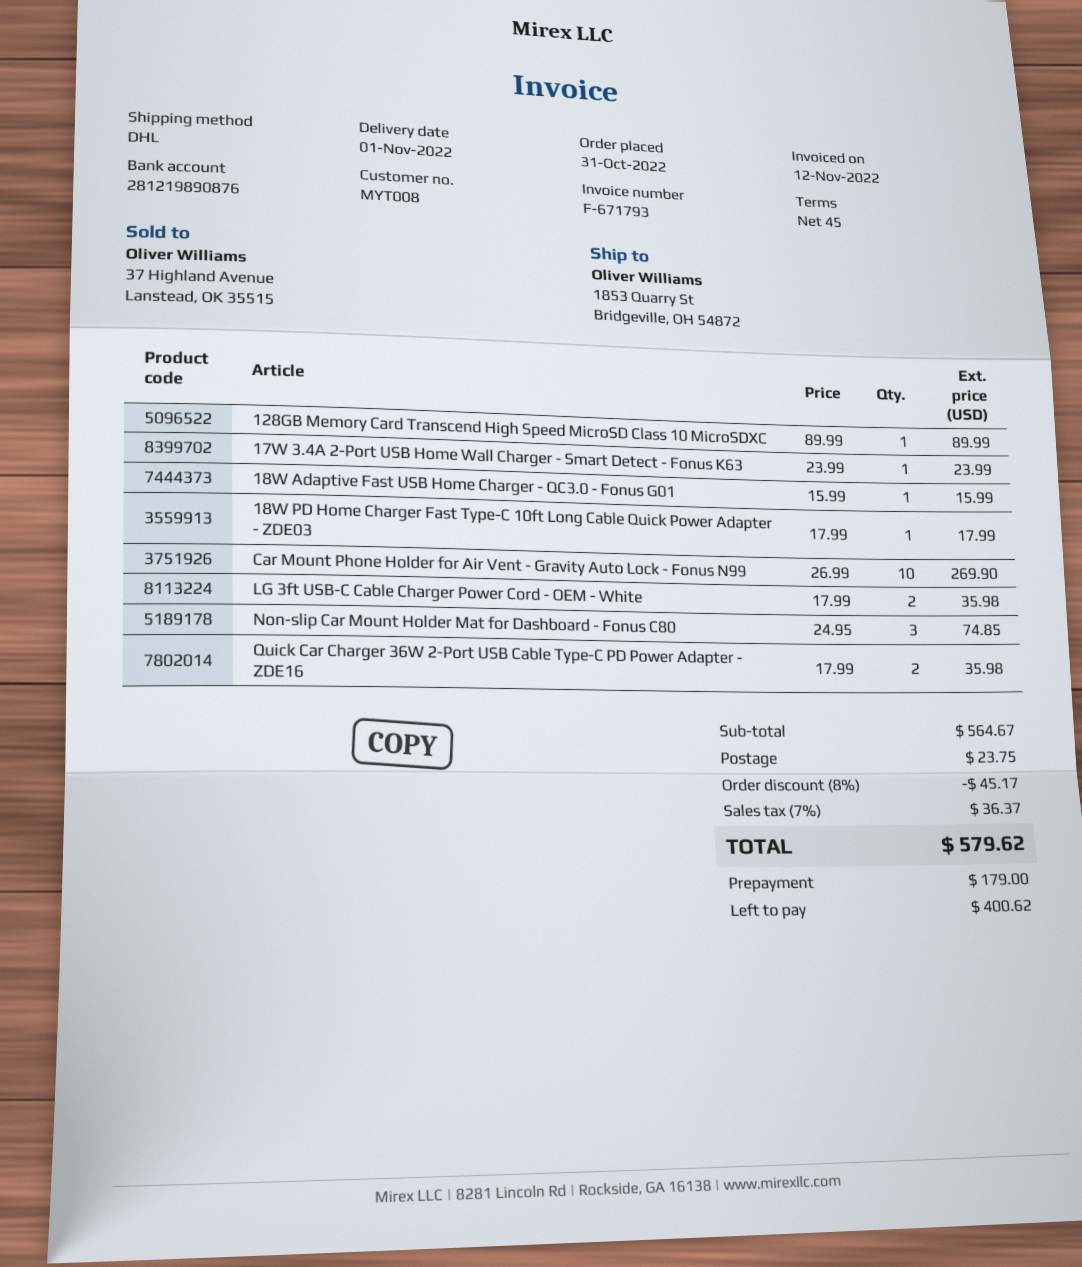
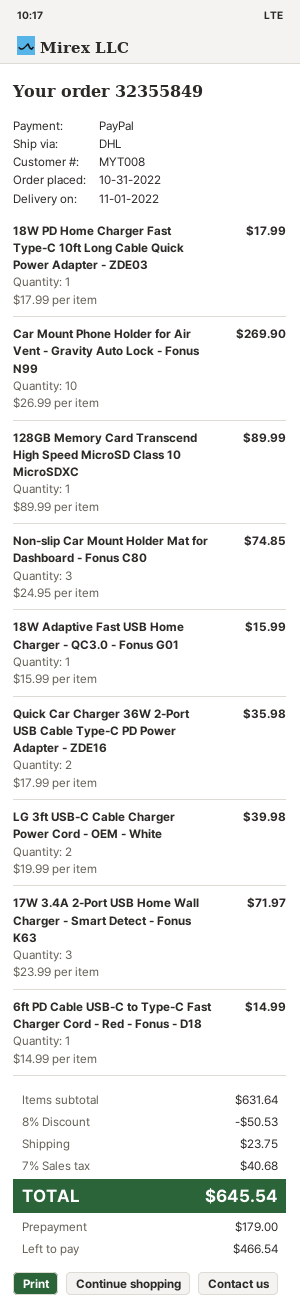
17W 3.4A 2-Port USB Home Wall Charger - Smart Detect - Fonus K63: 1 x 23.99 = 23.99 -> 3 x 23.99 = 71.97
LG 3ft USB-C Cable Charger Power Cord - OEM - White: 2 x 17.99 = 35.98 -> 2 x 19.99 = 39.98
6ft PD Cable USB-C to Type-C Fast Charger Cord - Red - Fonus - D18: none -> 1 x 14.99 = 14.99
subtotal: 564.67 -> 631.64
discount: 8% = 45.17 -> 8% = 50.53
tax: 7% = 36.37 -> 7% = 40.68
total: 579.62 -> 645.54
balance: 400.62 -> 466.54

